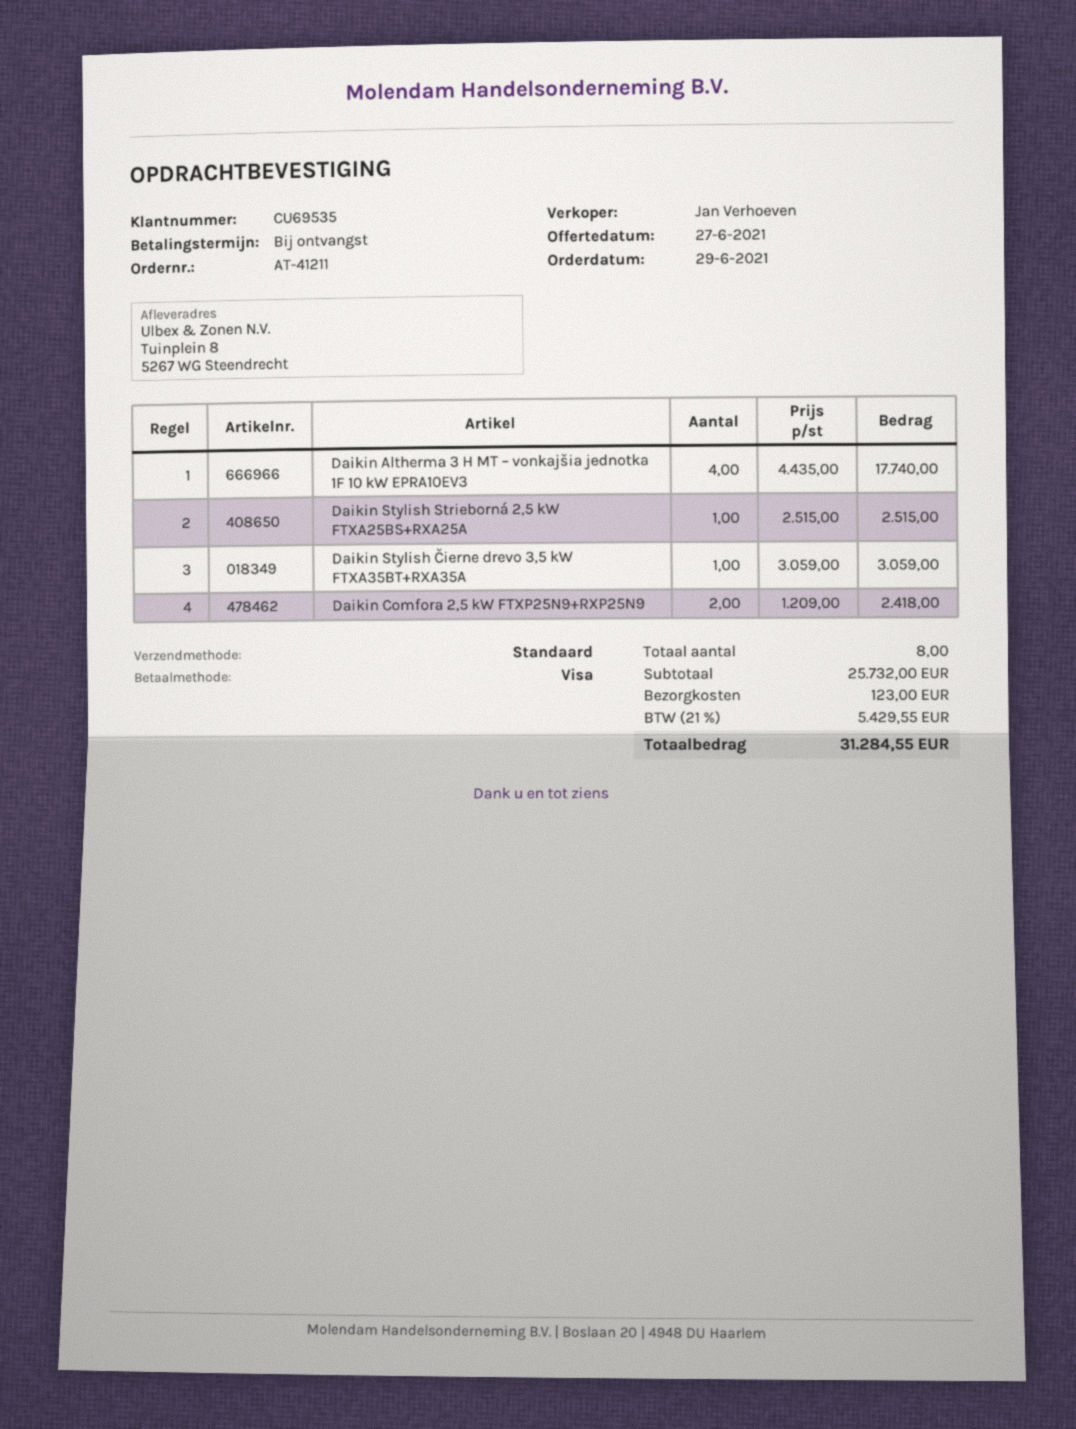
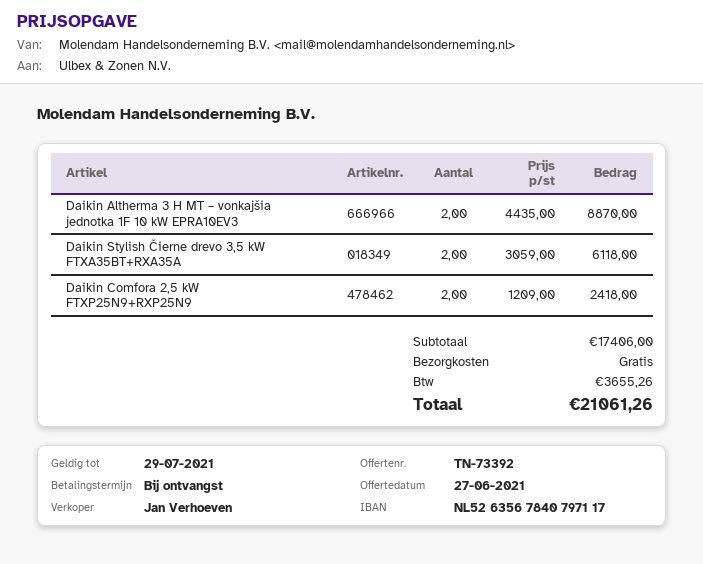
Daikin Altherma 3 H MT – vonkajšia jednotka 1F 10 kW EPRA10EV3: 4 x 4435.00 = 17740.00 -> 2 x 4435.00 = 8870.00
Daikin Stylish Strieborná 2,5 kW FTXA25BS+RXA25A: 1 x 2515.00 = 2515.00 -> none
Daikin Stylish Čierne drevo 3,5 kW FTXA35BT+RXA35A: 1 x 3059.00 = 3059.00 -> 2 x 3059.00 = 6118.00
subtotal: 25732.00 -> 17406.00
shipping: 123.00 -> 0.00
tax: 5429.55 -> 3655.26
total: 31284.55 -> 21061.26

